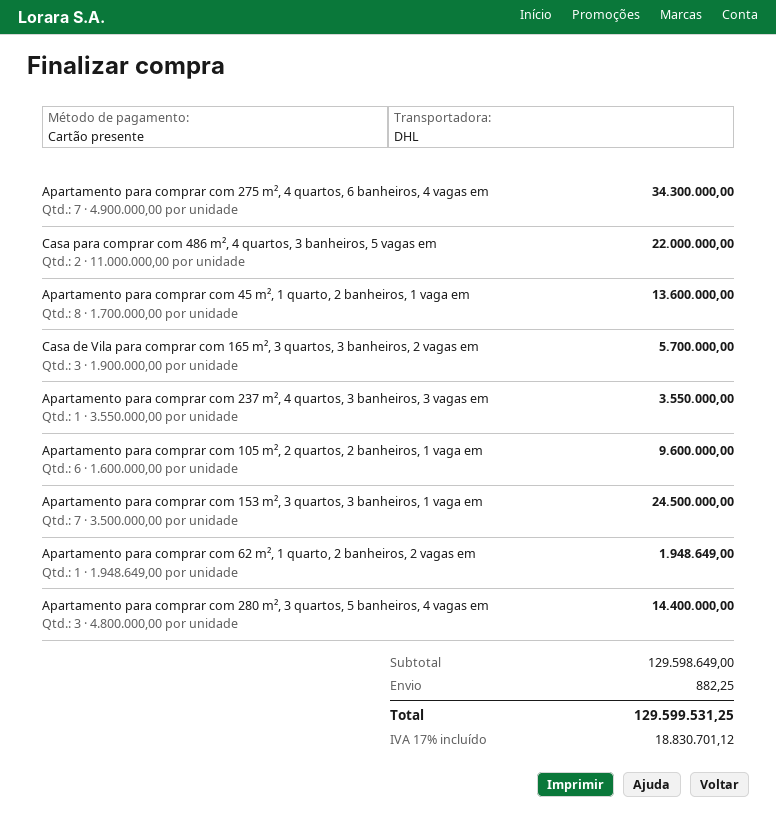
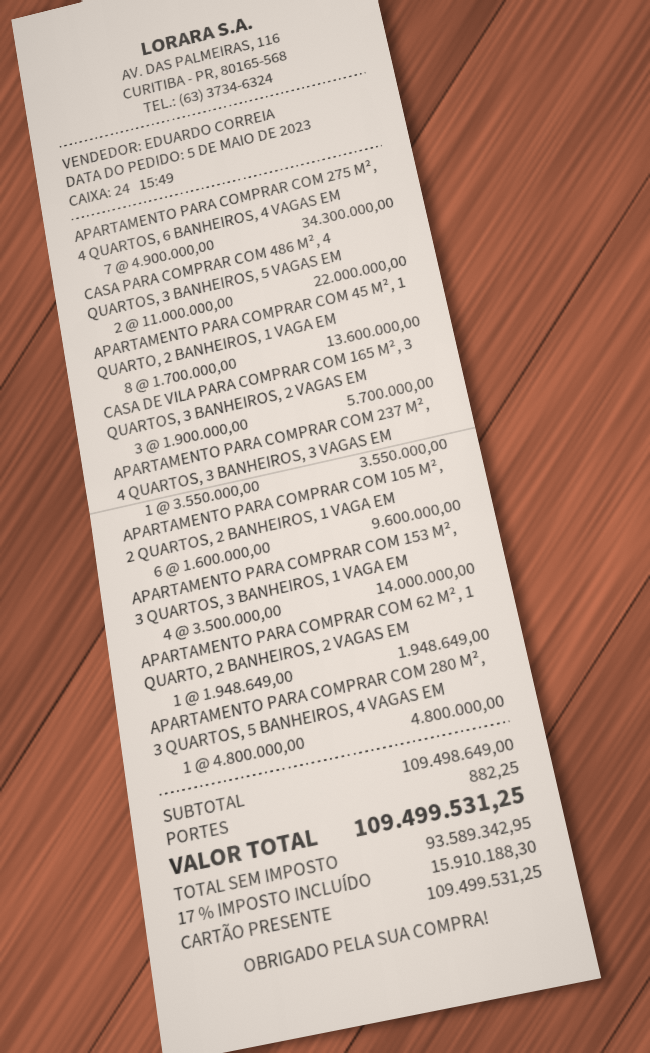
Apartamento para comprar com 153 m², 3 quartos, 3 banheiros, 1 vaga em: 7 x 3500000.00 = 24500000.00 -> 4 x 3500000.00 = 14000000.00
Apartamento para comprar com 280 m², 3 quartos, 5 banheiros, 4 vagas em: 3 x 4800000.00 = 14400000.00 -> 1 x 4800000.00 = 4800000.00
subtotal: 129598649.00 -> 109498649.00
tax: 17% = 18830701.12 -> 17% = 15910188.30
total: 129599531.25 -> 109499531.25

